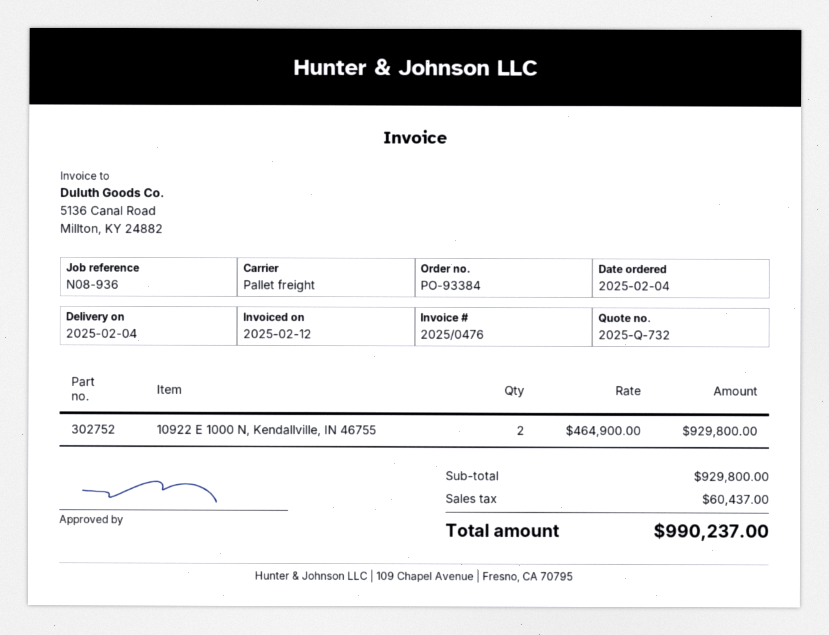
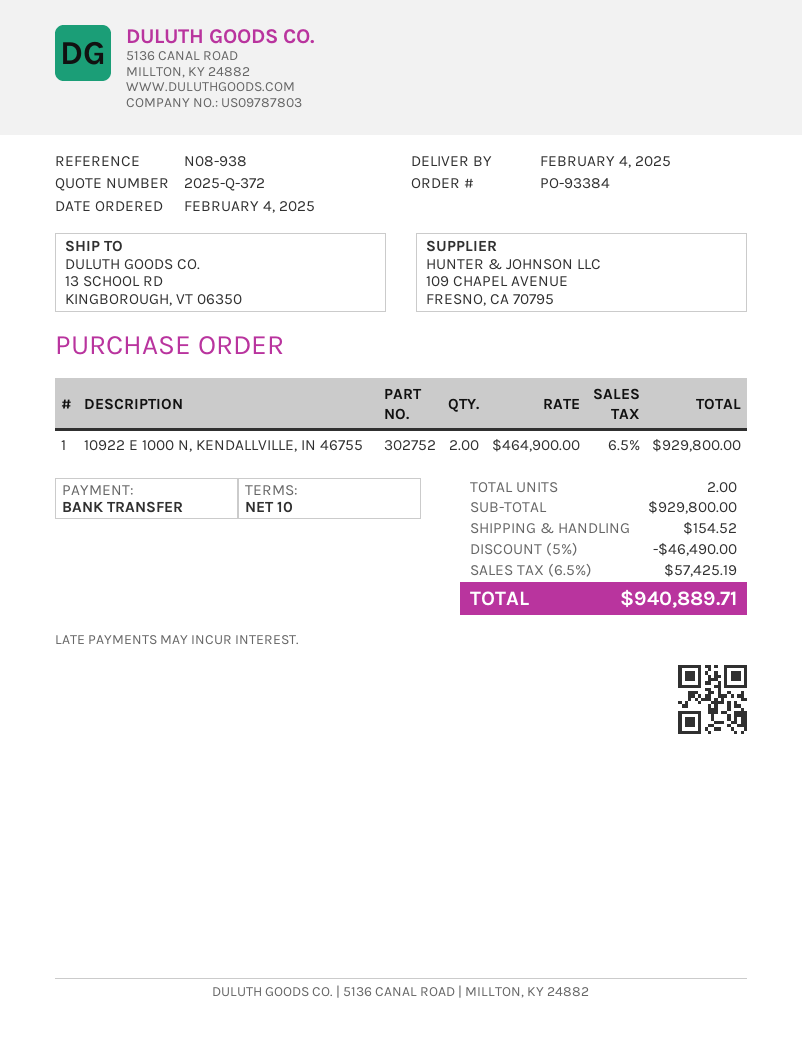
quote number: 2025-Q-732 -> 2025-Q-372
reference: N08-936 -> N08-938
discount: none -> 5% = 46490.00
shipping: none -> 154.52
tax: 60437.00 -> 57425.19
total: 990237.00 -> 940889.71

